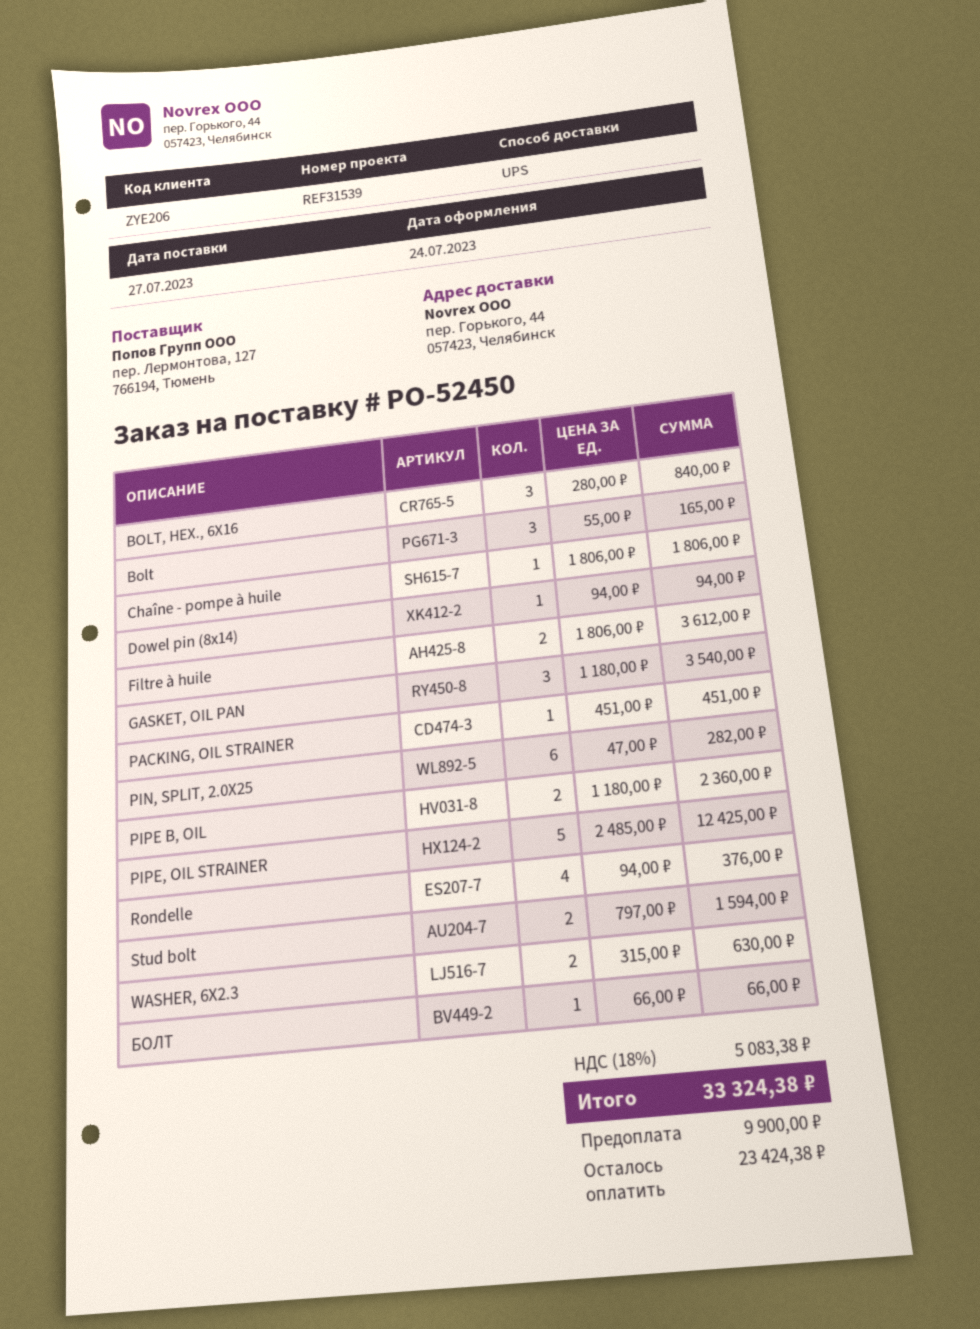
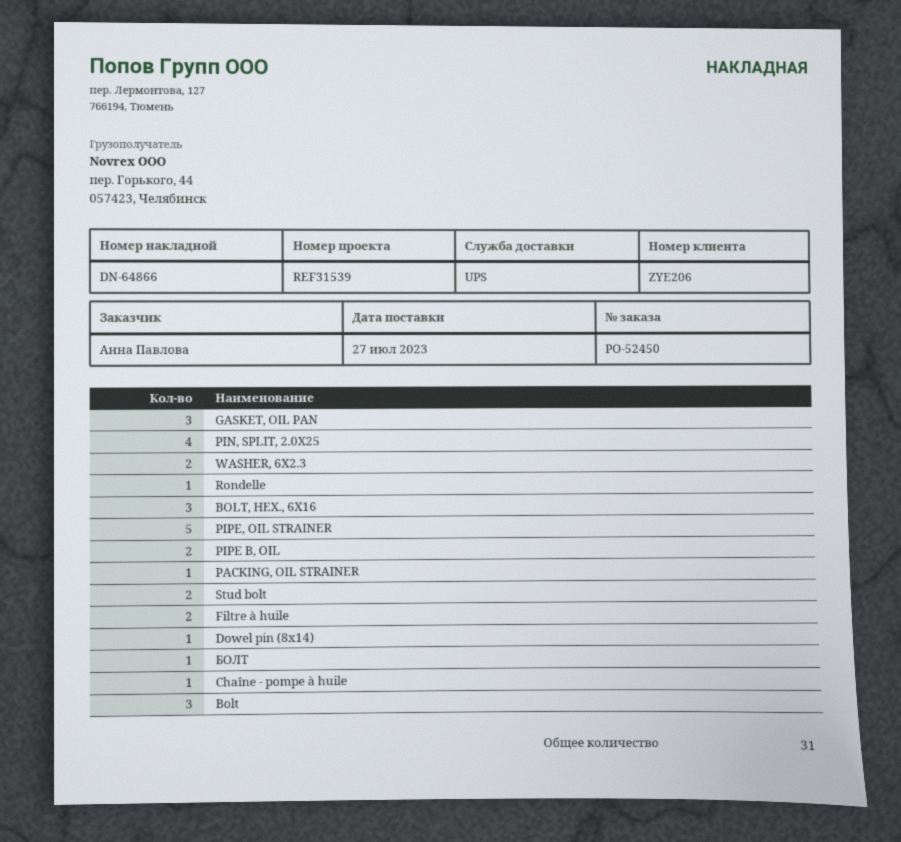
PIN, SPLIT, 2.0X25: 6 -> 4
Rondelle: 4 -> 1

